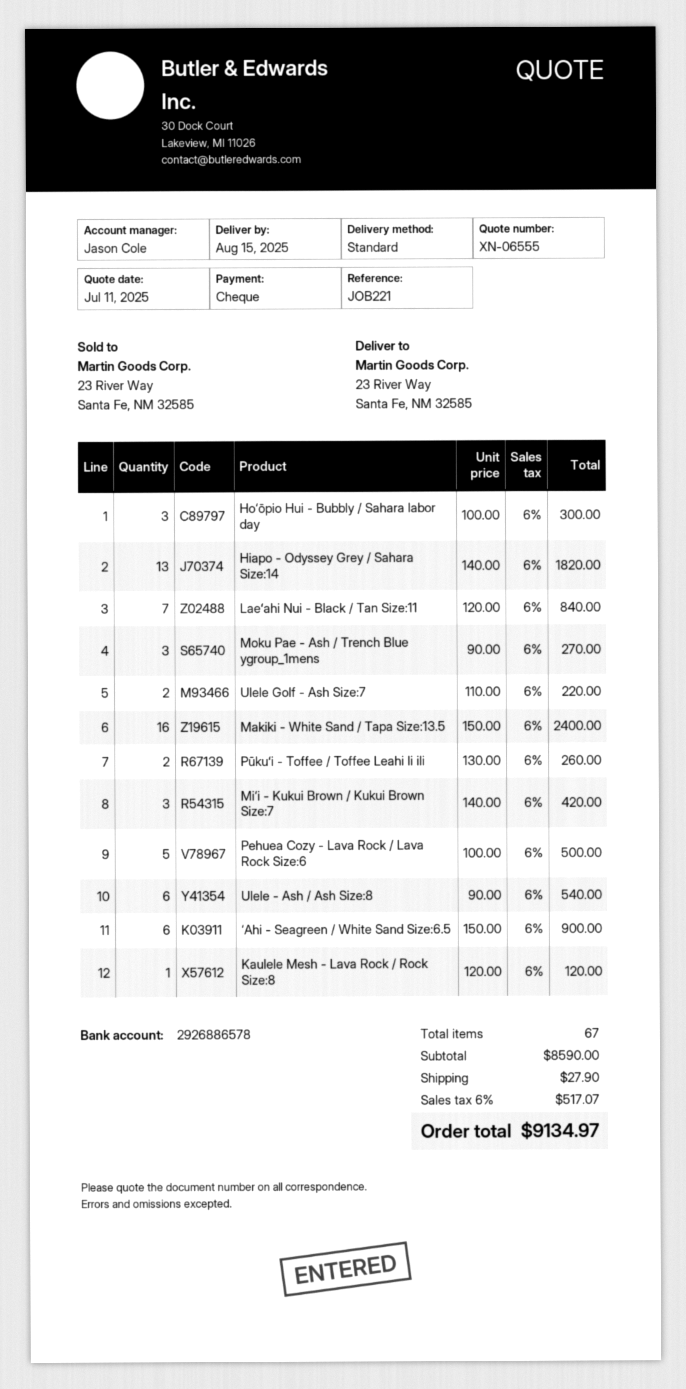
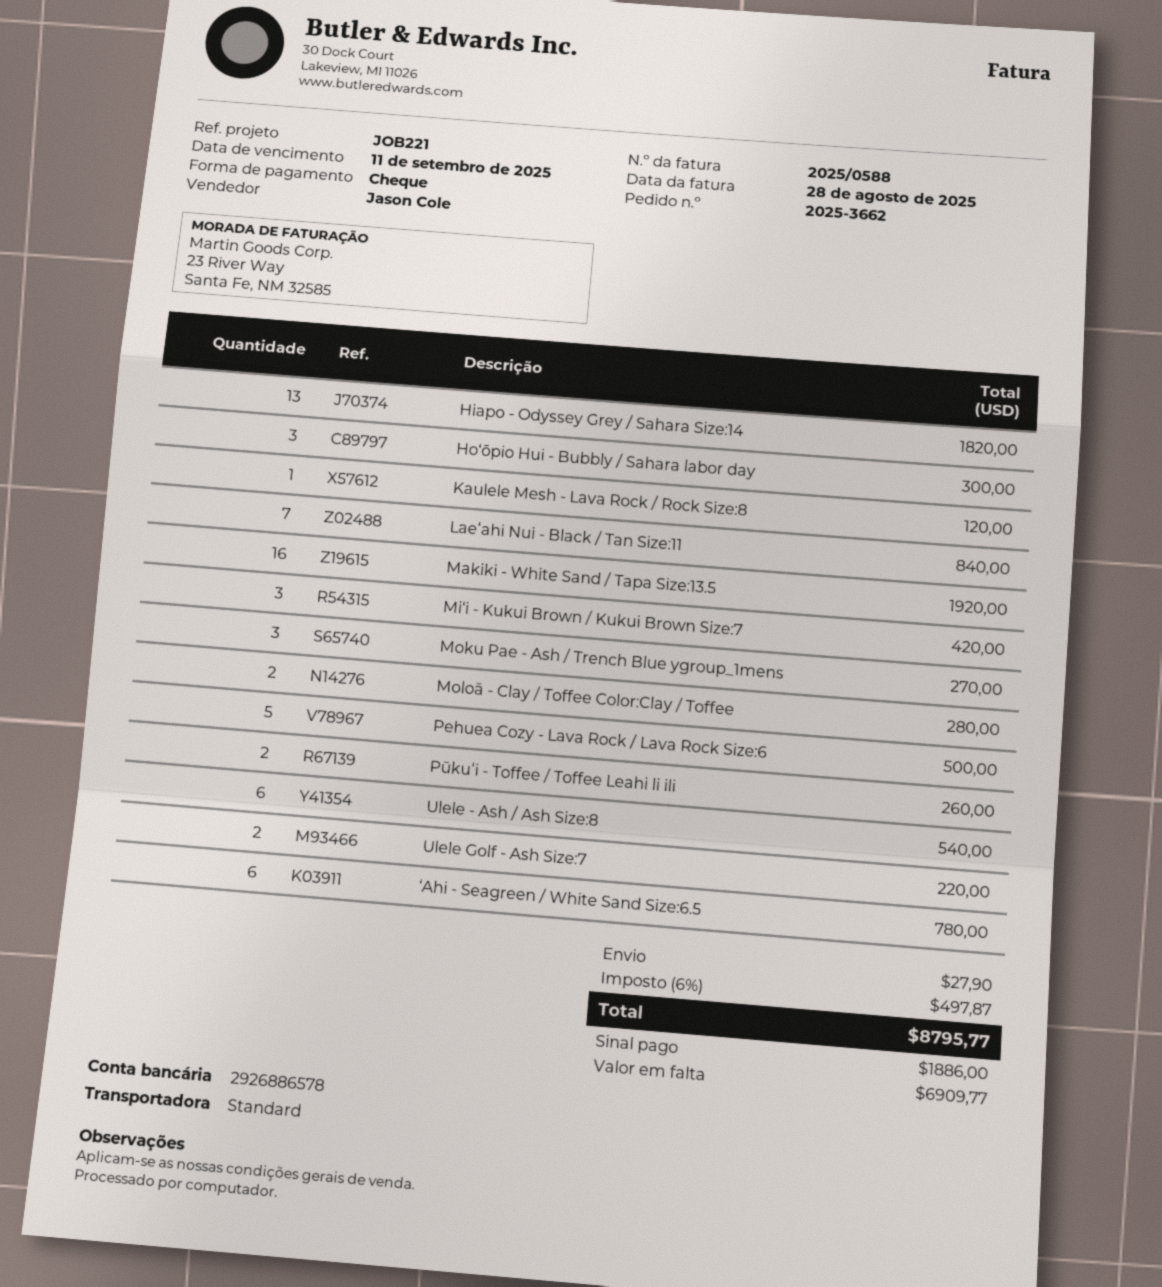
Makiki - White Sand / Tapa Size:13.5: 16 for 2400.00 -> 16 for 1920.00
‘Ahi - Seagreen / White Sand Size:6.5: 6 for 900.00 -> 6 for 780.00
Moloā - Clay / Toffee Color:Clay / Toffee: none -> 2 for 280.00
tax: 6% = 517.07 -> 6% = 497.87
total: 9134.97 -> 8795.77

